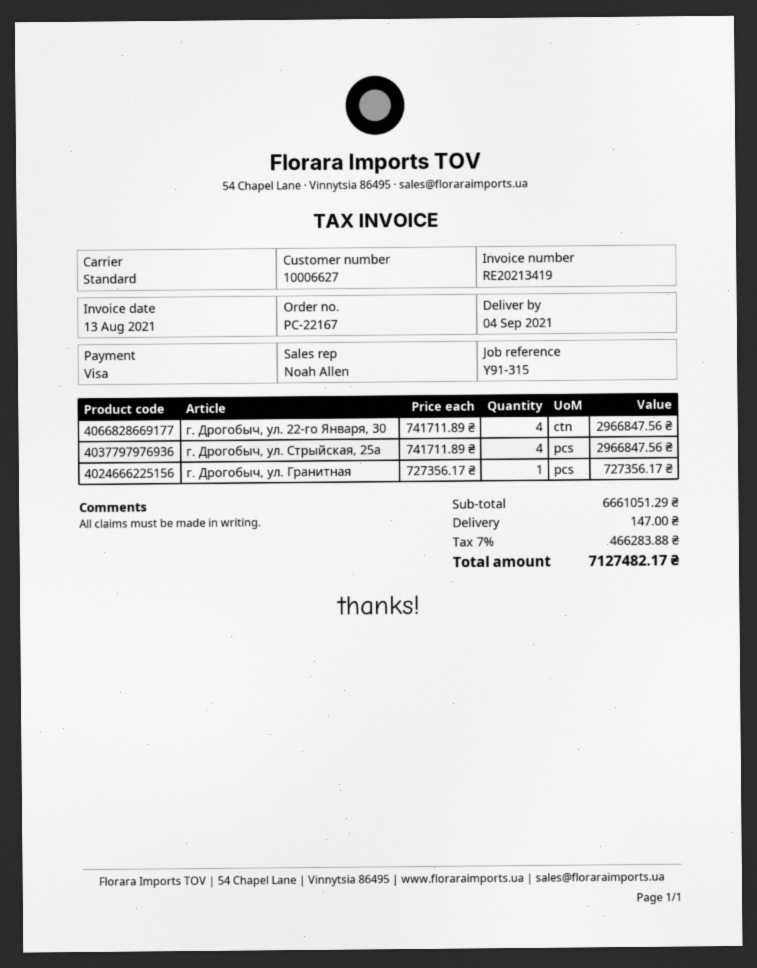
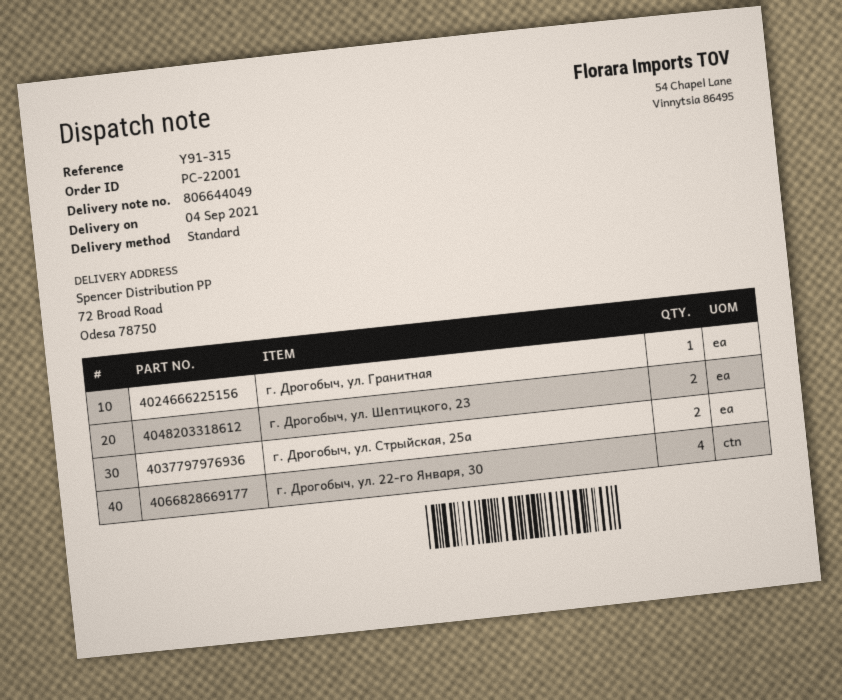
order number: PC-22167 -> PC-22001
г. Дрогобыч, ул. Стрыйская, 25а: 4 -> 2
г. Дрогобыч, ул. Шептицкого, 23: none -> 2

